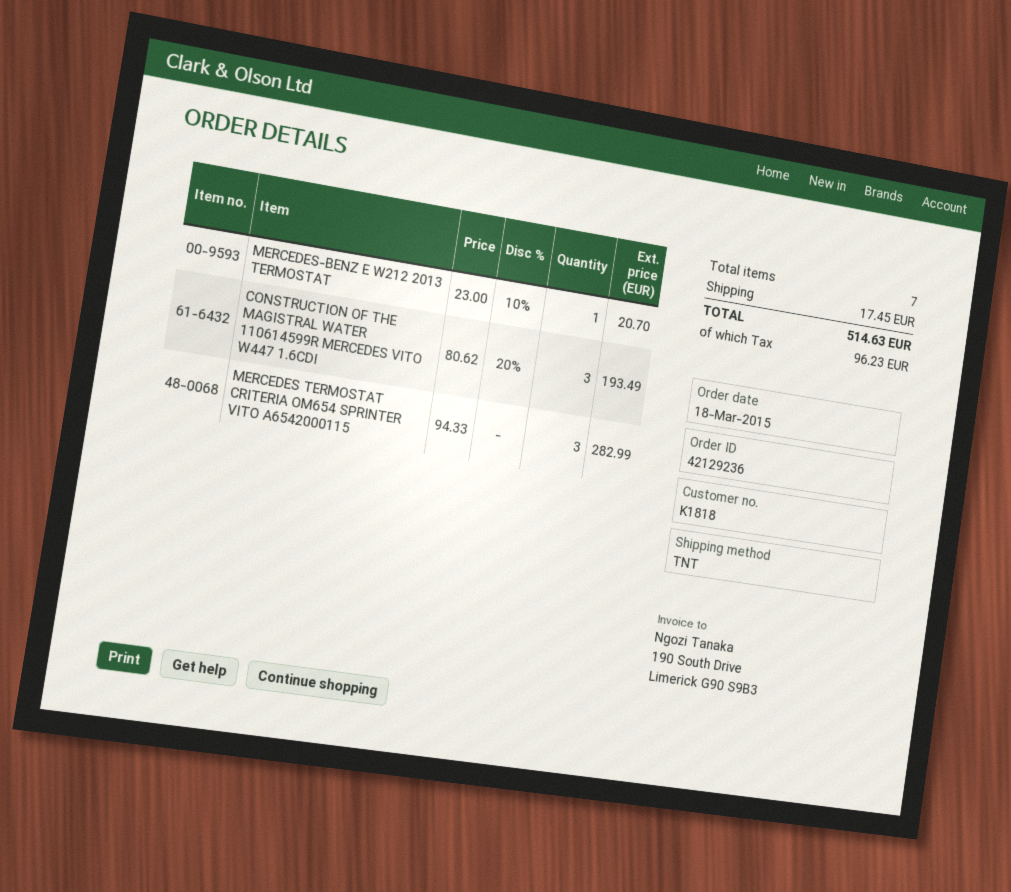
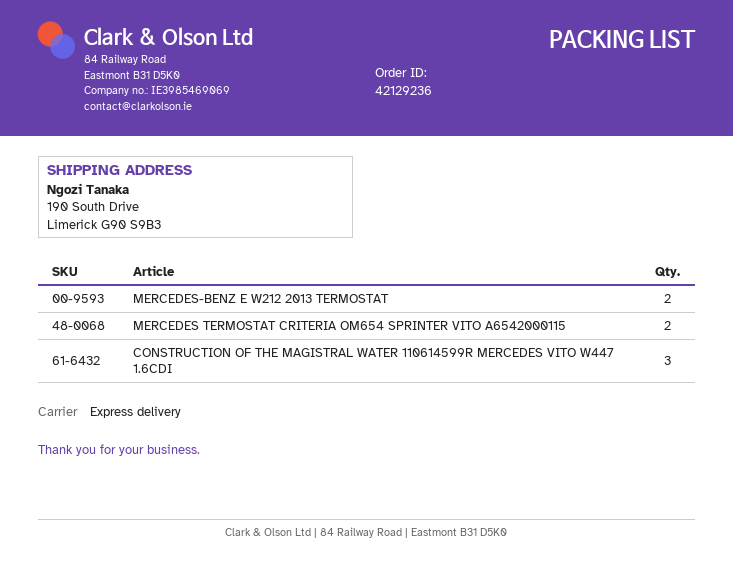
shipping method: TNT -> express
MERCEDES-BENZ E W212 2013 TERMOSTAT: 1 -> 2
MERCEDES TERMOSTAT CRITERIA OM654 SPRINTER VITO A6542000115: 3 -> 2

